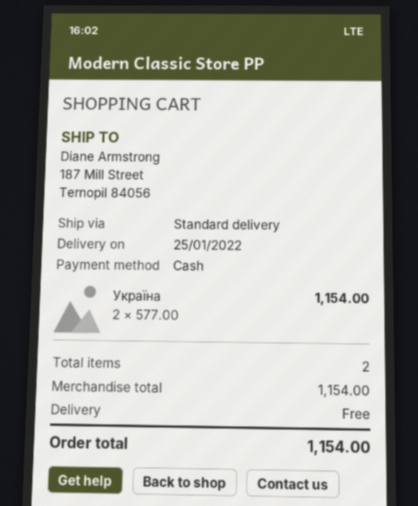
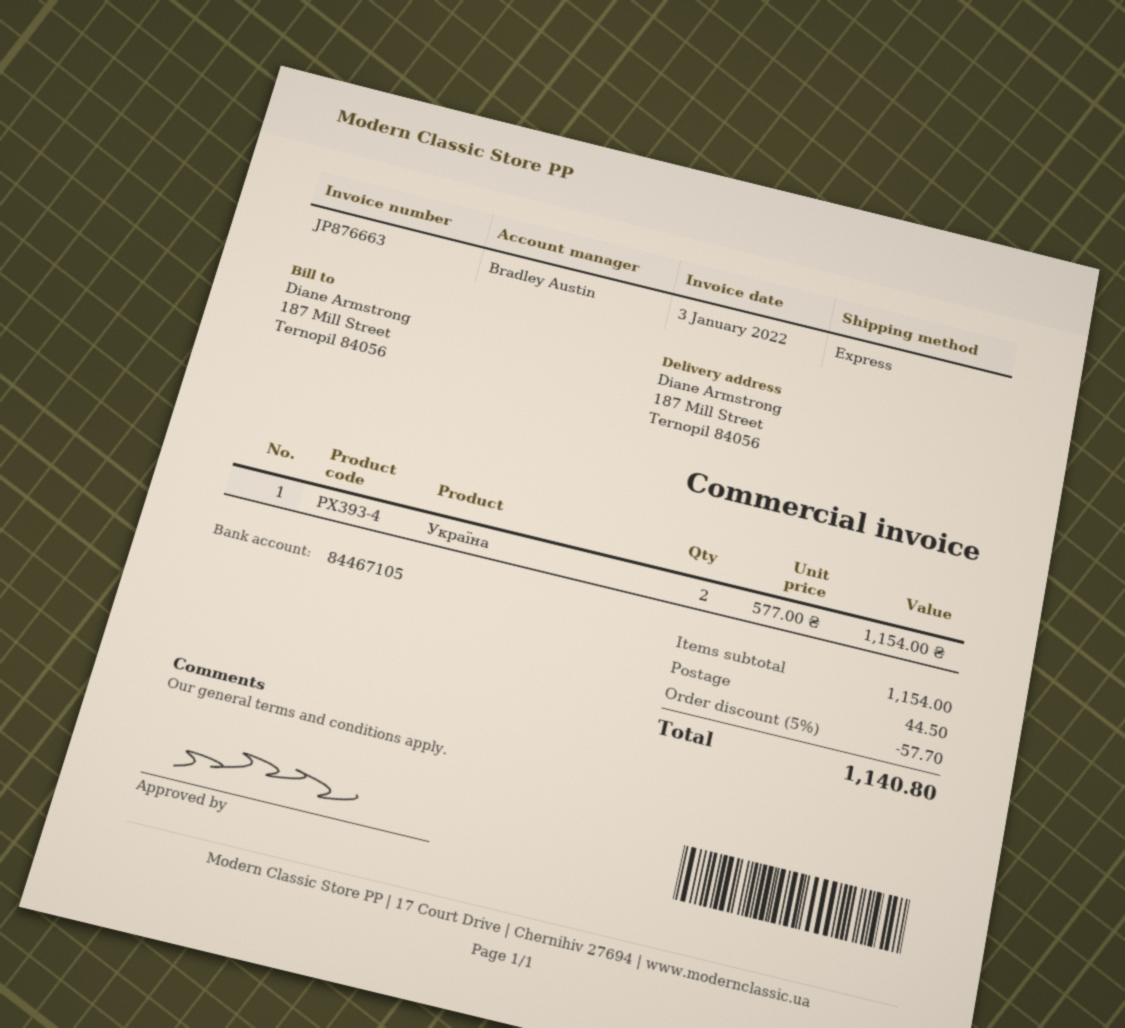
shipping method: standard -> express
discount: none -> 5% = 57.70
shipping: 0.00 -> 44.50
total: 1154.00 -> 1140.80

